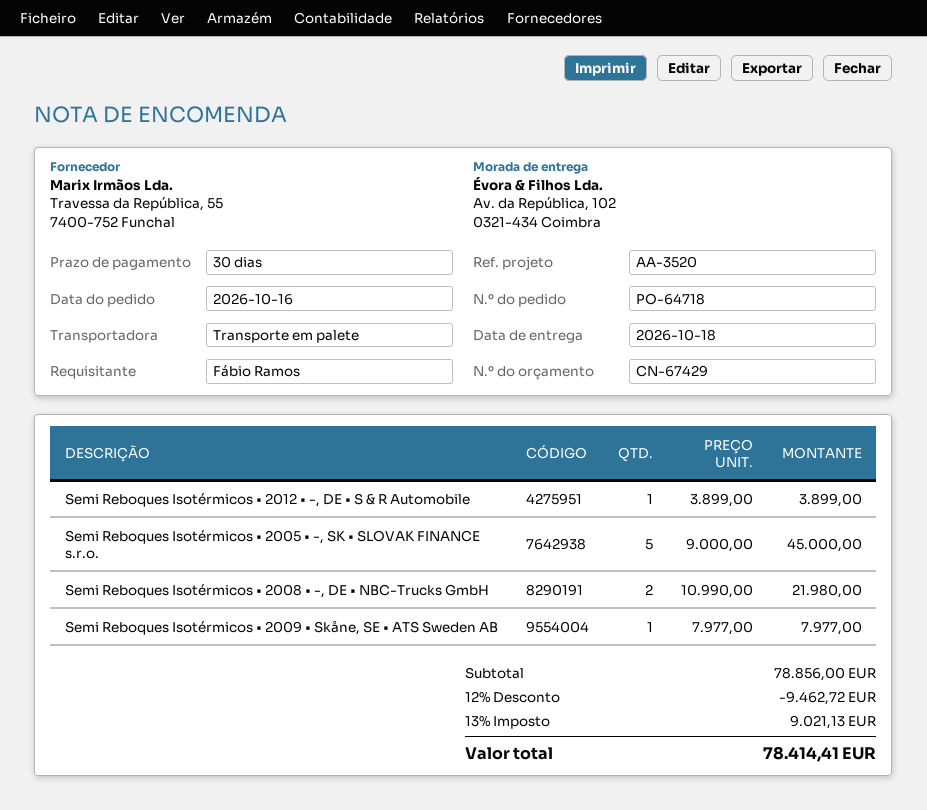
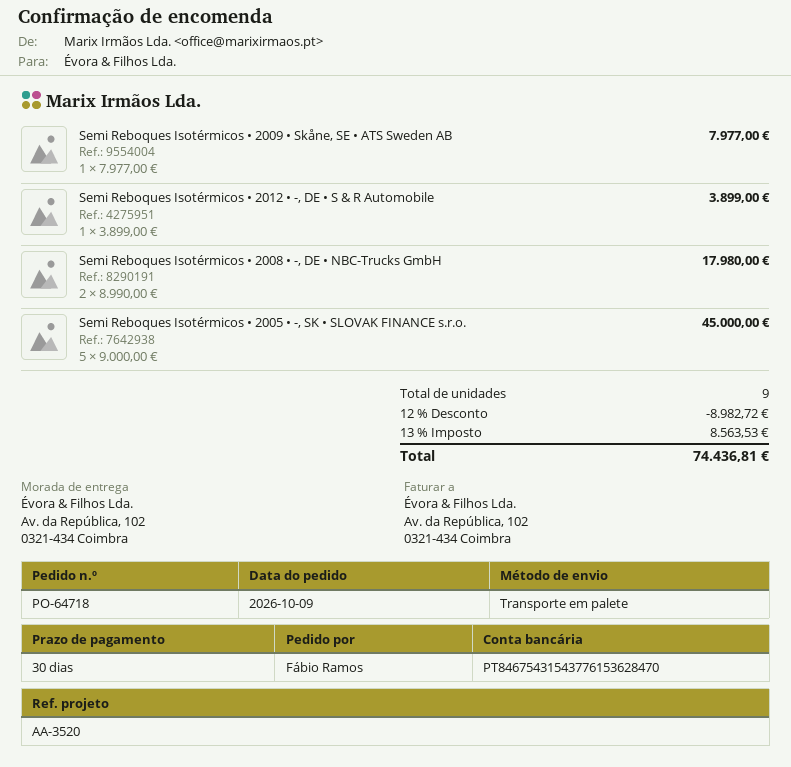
order date: 2026-10-16 -> 2026-10-09
Semi Reboques Isotérmicos • 2008 • -, DE • NBC-Trucks GmbH: 2 x 10990.00 = 21980.00 -> 2 x 8990.00 = 17980.00
discount: 12% = 9462.72 -> 12% = 8982.72
tax: 13% = 9021.13 -> 13% = 8563.53
total: 78414.41 -> 74436.81

